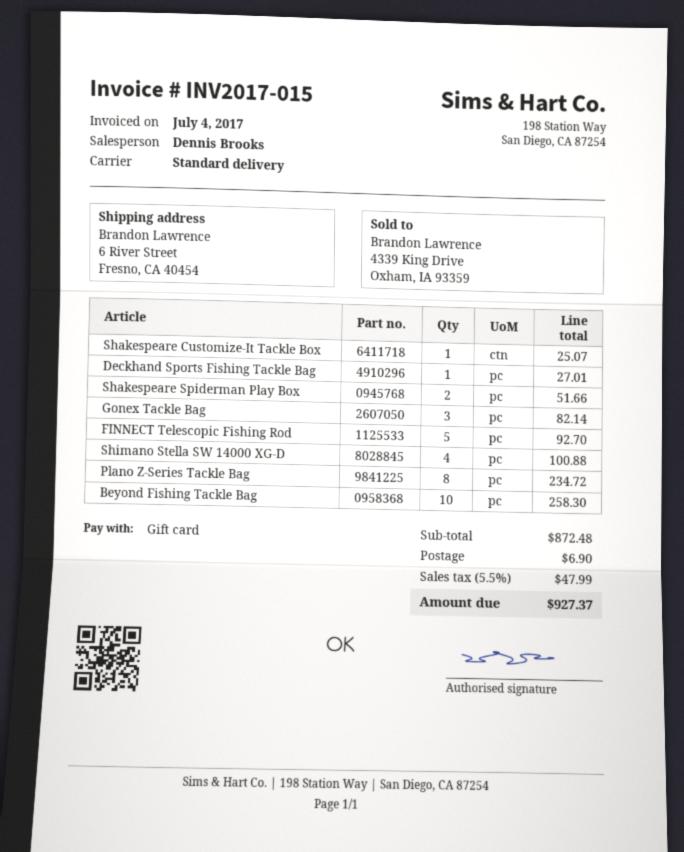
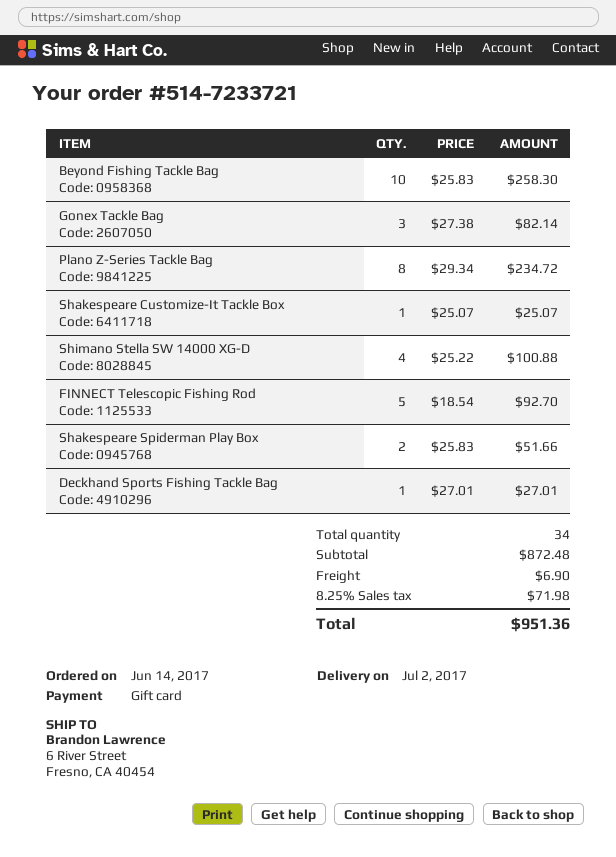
tax: 5.5% = 47.99 -> 8.25% = 71.98
total: 927.37 -> 951.36

